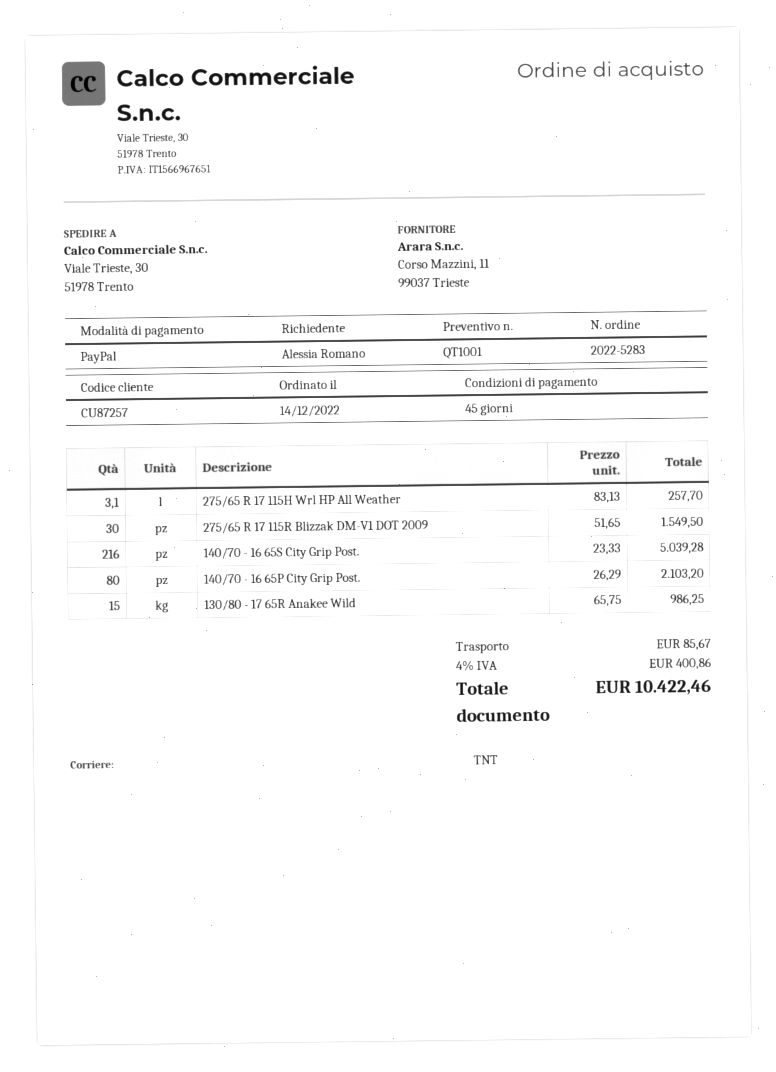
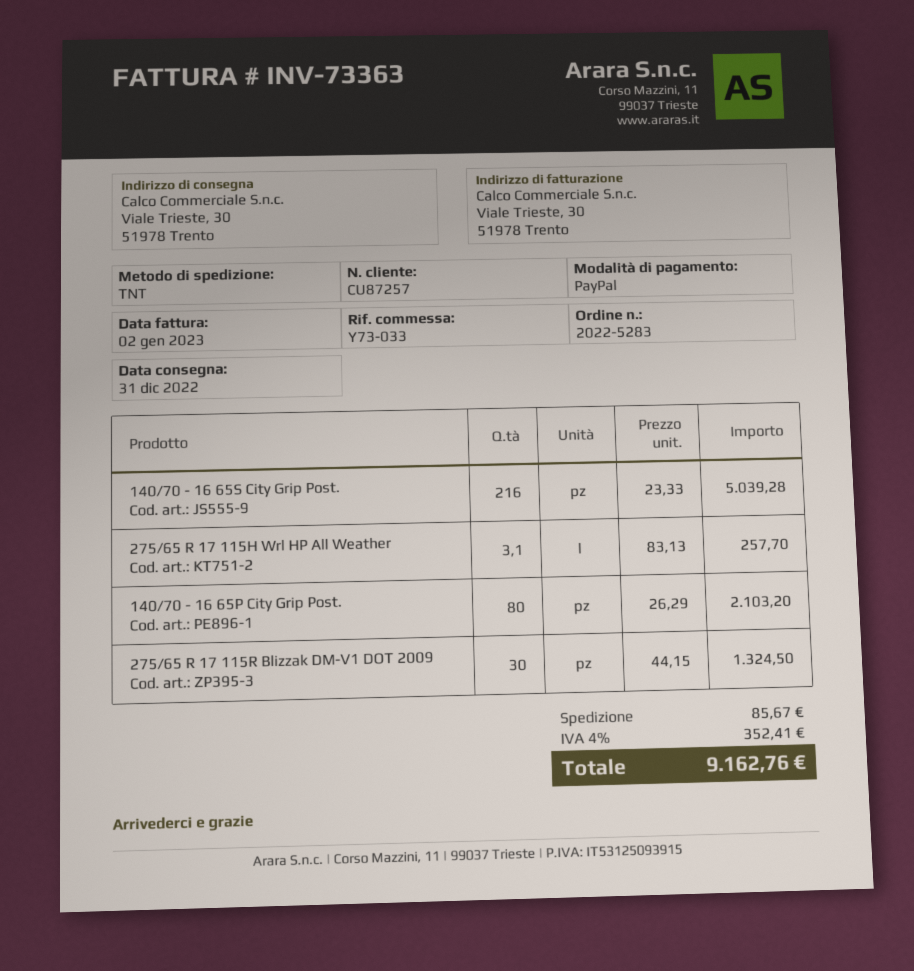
275/65 R 17 115R Blizzak DM-V1 DOT 2009: 30 x 51.65 = 1549.50 -> 30 x 44.15 = 1324.50
130/80 - 17 65R Anakee Wild: 15 x 65.75 = 986.25 -> none
tax: 4% = 400.86 -> 4% = 352.41
total: 10422.46 -> 9162.76

